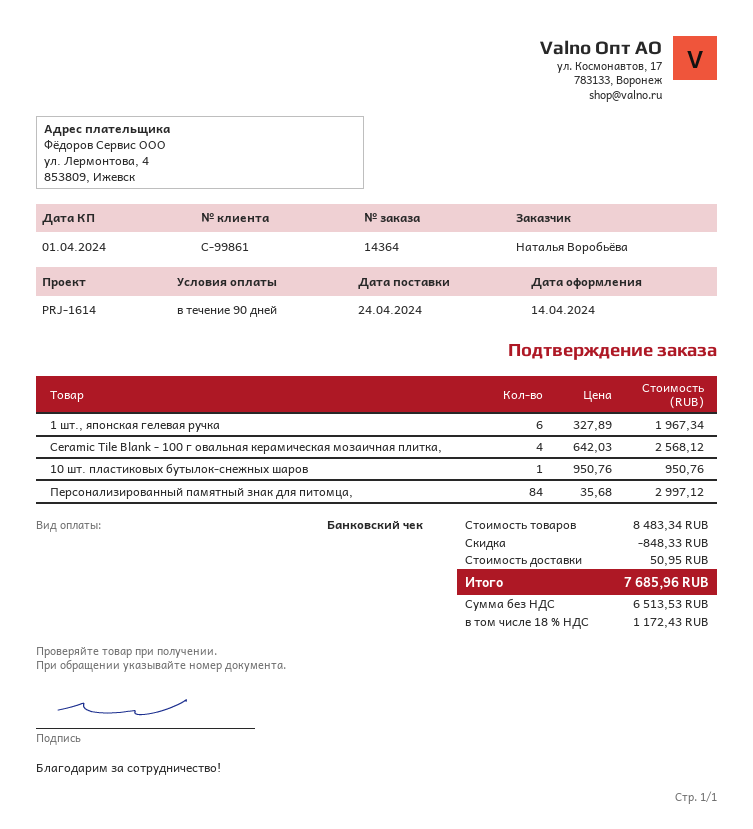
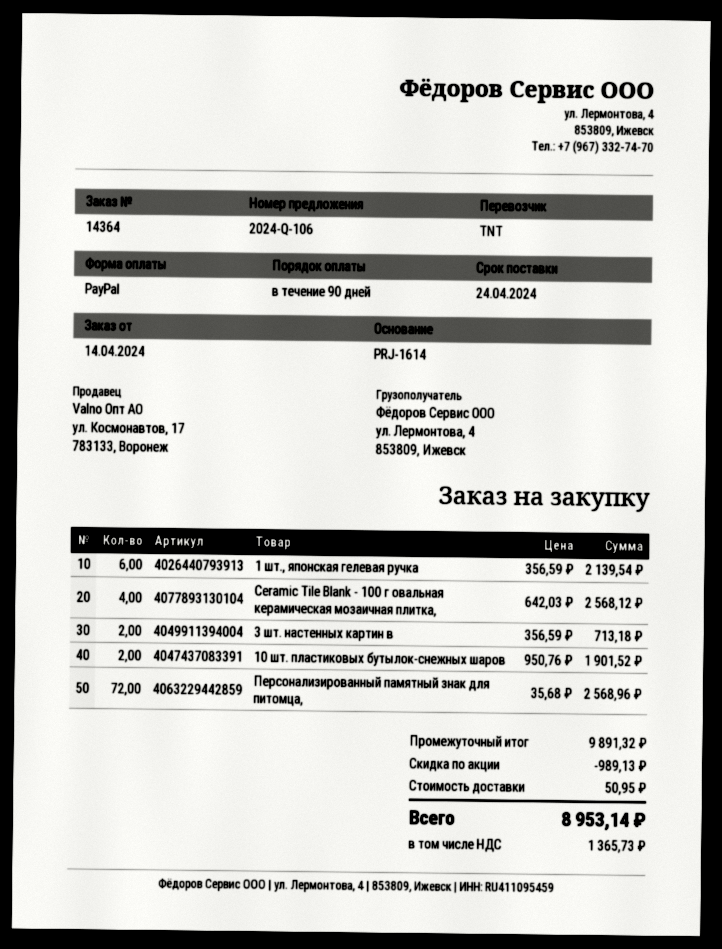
payment method: cheque -> PayPal
1 шт., японская гелевая ручка: 6 x 327.89 = 1967.34 -> 6 x 356.59 = 2139.54
10 шт. пластиковых бутылок-снежных шаров: 1 x 950.76 = 950.76 -> 2 x 950.76 = 1901.52
Персонализированный памятный знак для питомца,: 84 x 35.68 = 2997.12 -> 72 x 35.68 = 2568.96
3 шт. настенных картин в: none -> 2 x 356.59 = 713.18
subtotal: 8483.34 -> 9891.32
discount: 848.33 -> 989.13
tax: 1172.43 -> 1365.73
total: 7685.96 -> 8953.14

